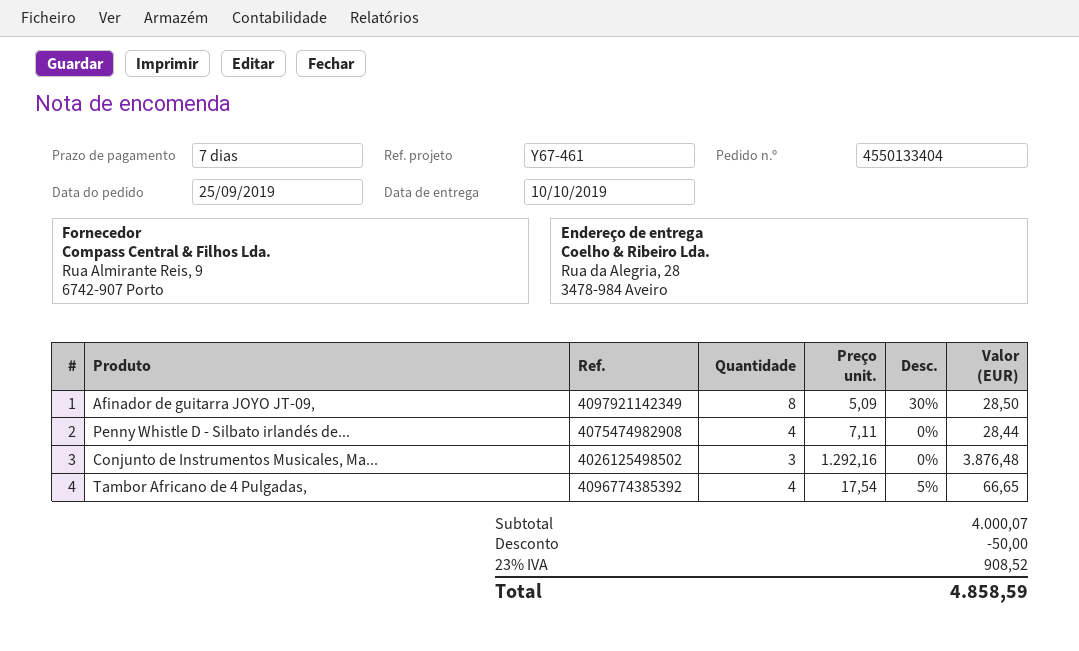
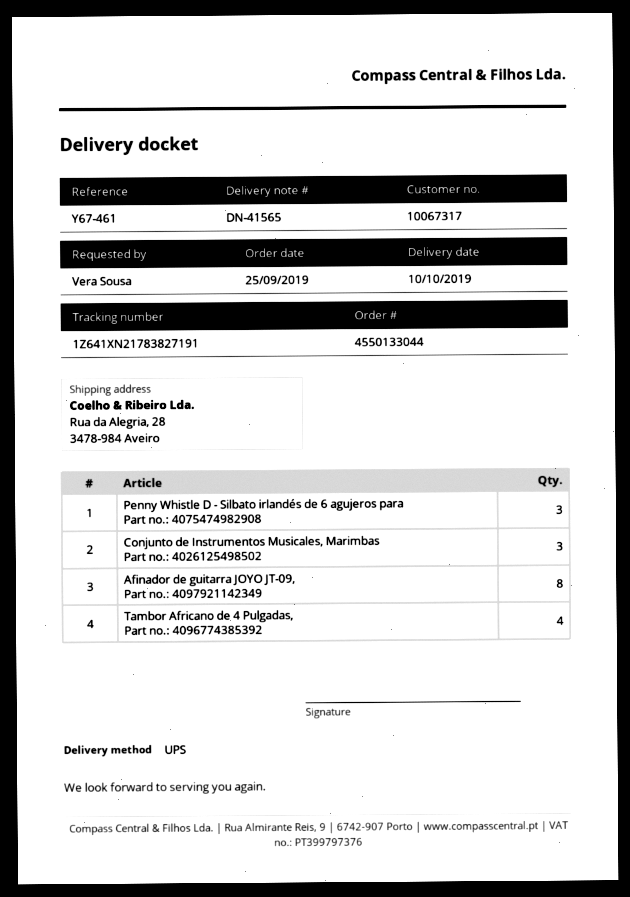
order number: 4550133404 -> 4550133044
Penny Whistle D - Silbato irlandés de...: 4 -> 3

